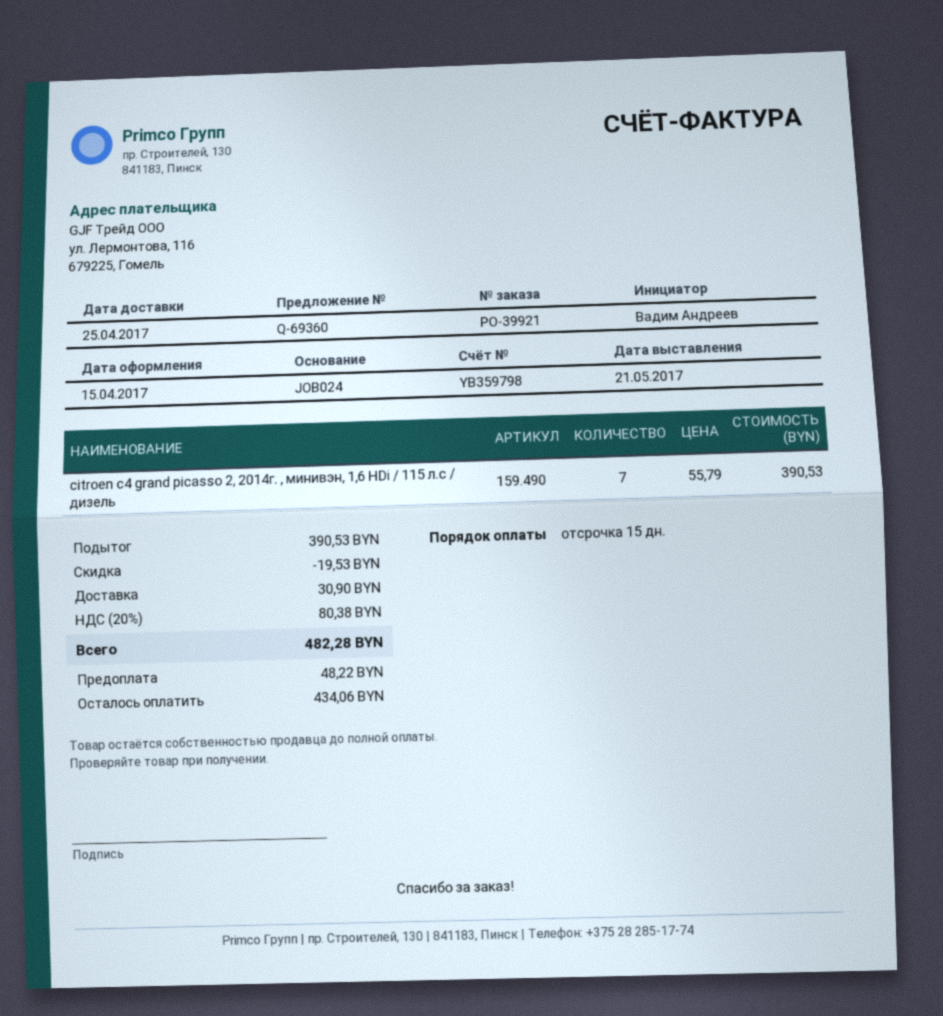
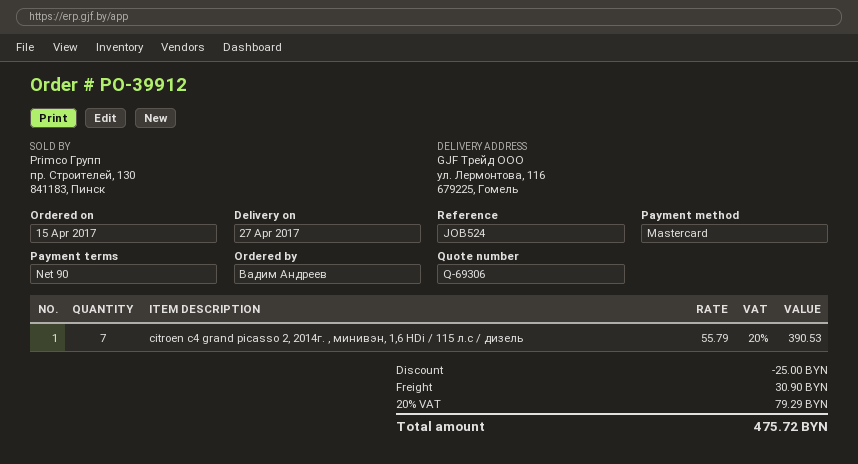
quote number: Q-69360 -> Q-69306
order number: PO-39921 -> PO-39912
delivery date: 2017-04-25 -> 2017-04-27
payment terms: 15 days -> 90 days
reference: JOB024 -> JOB524
discount: 19.53 -> 25.00
tax: 20% = 80.38 -> 20% = 79.29
total: 482.28 -> 475.72

